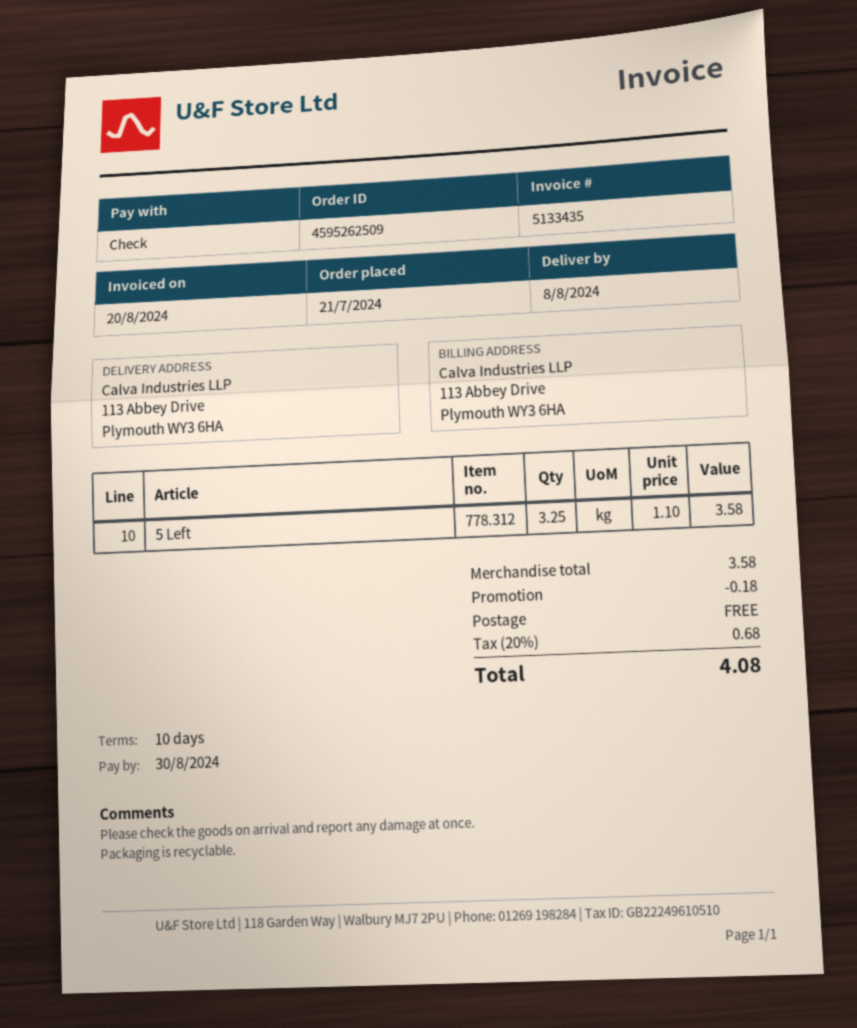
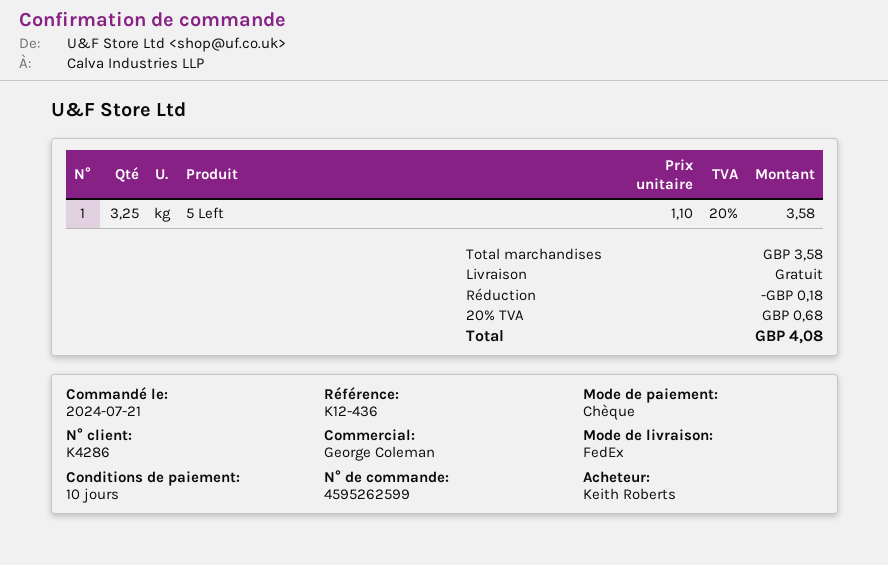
order number: 4595262509 -> 4595262599

